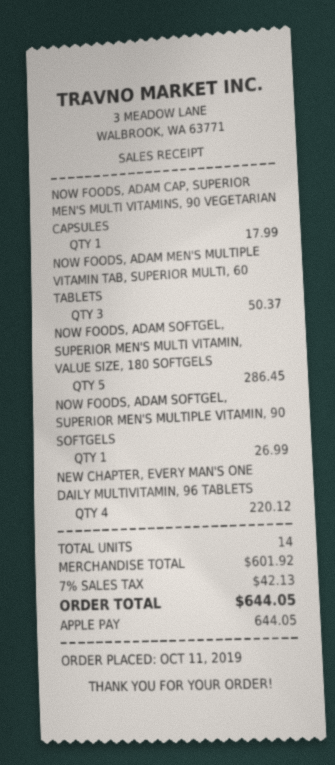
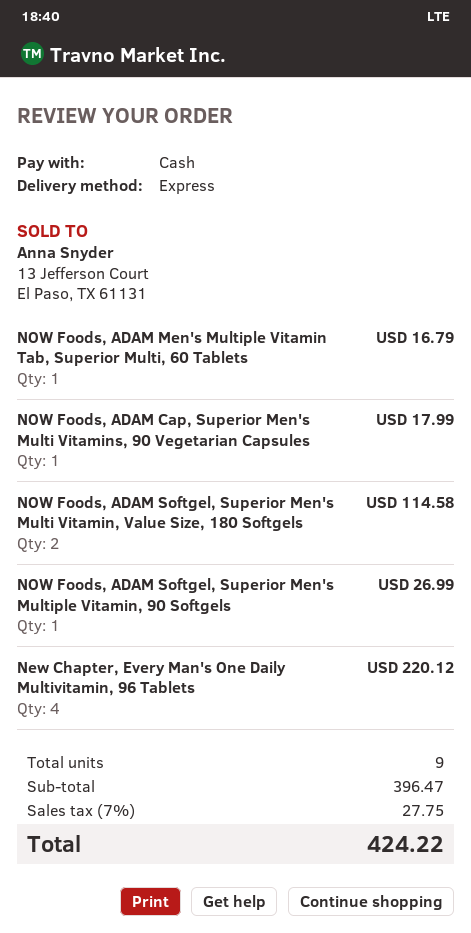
payment method: Apple Pay -> cash
NOW FOODS, ADAM MEN'S MULTIPLE VITAMIN TAB, SUPERIOR MULTI, 60 TABLETS: 3 for 50.37 -> 1 for 16.79
NOW FOODS, ADAM SOFTGEL, SUPERIOR MEN'S MULTI VITAMIN, VALUE SIZE, 180 SOFTGELS: 5 for 286.45 -> 2 for 114.58
total quantity: 14 -> 9
subtotal: 601.92 -> 396.47
tax: 7% = 42.13 -> 7% = 27.75
total: 644.05 -> 424.22

